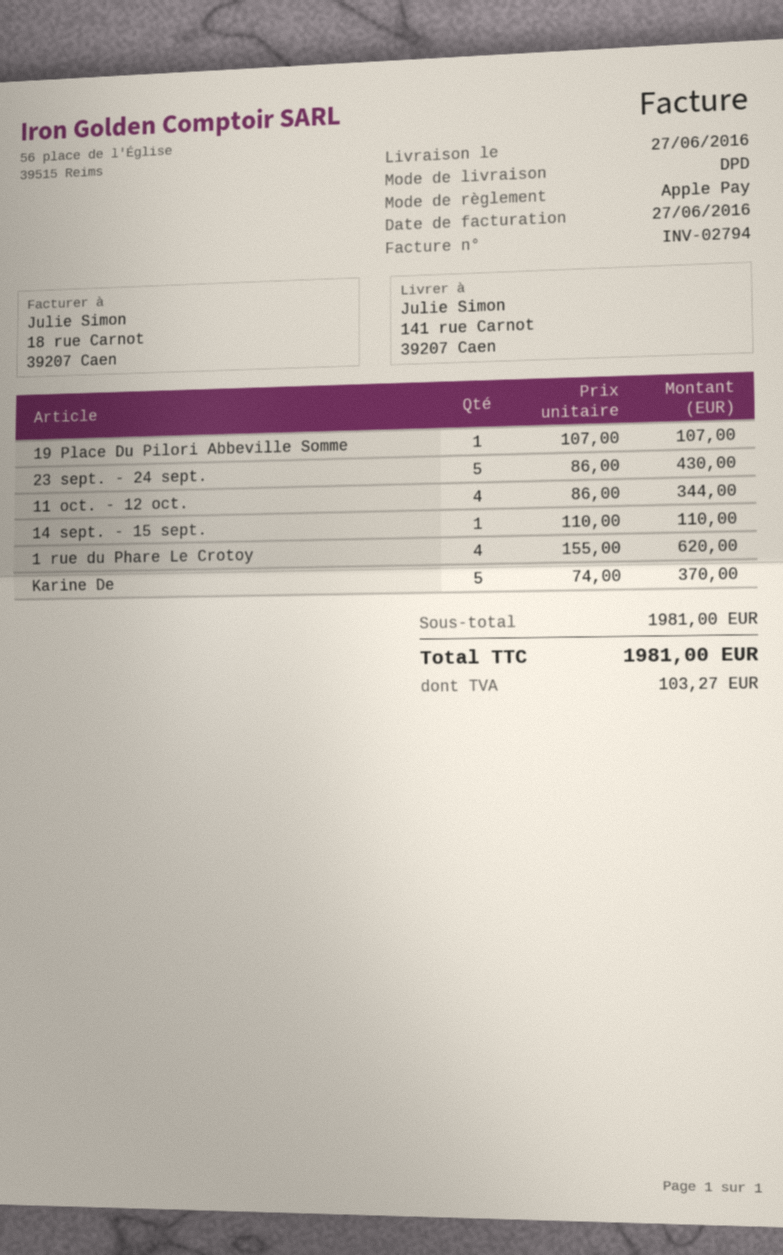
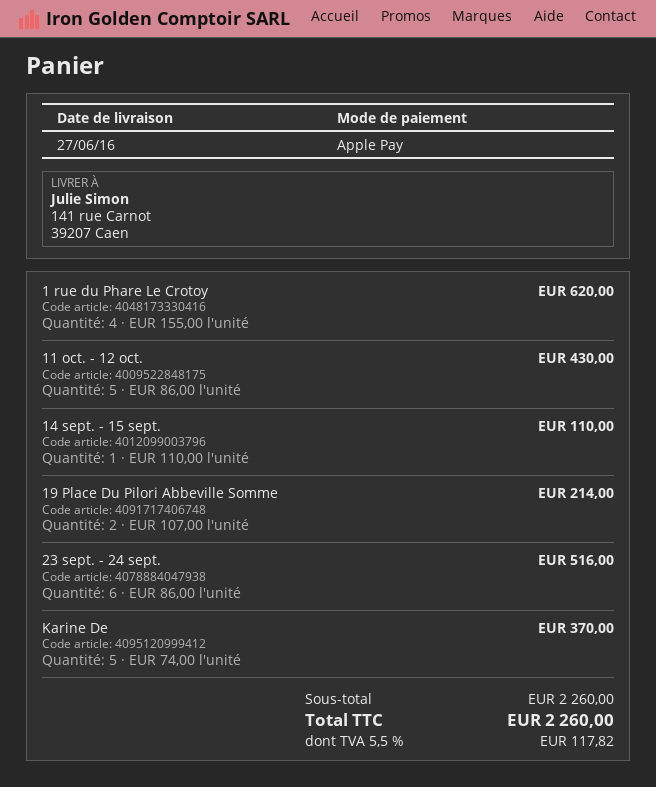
19 Place Du Pilori Abbeville Somme: 1 x 107.00 = 107.00 -> 2 x 107.00 = 214.00
23 sept. - 24 sept.: 5 x 86.00 = 430.00 -> 6 x 86.00 = 516.00
11 oct. - 12 oct.: 4 x 86.00 = 344.00 -> 5 x 86.00 = 430.00
subtotal: 1981.00 -> 2260.00
tax: 103.27 -> 117.82
total: 1981.00 -> 2260.00

